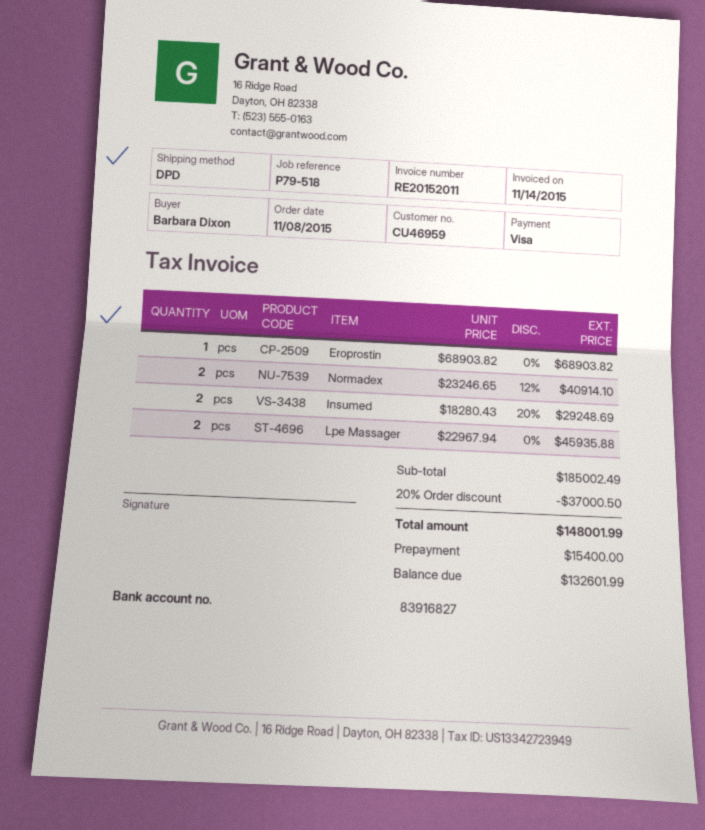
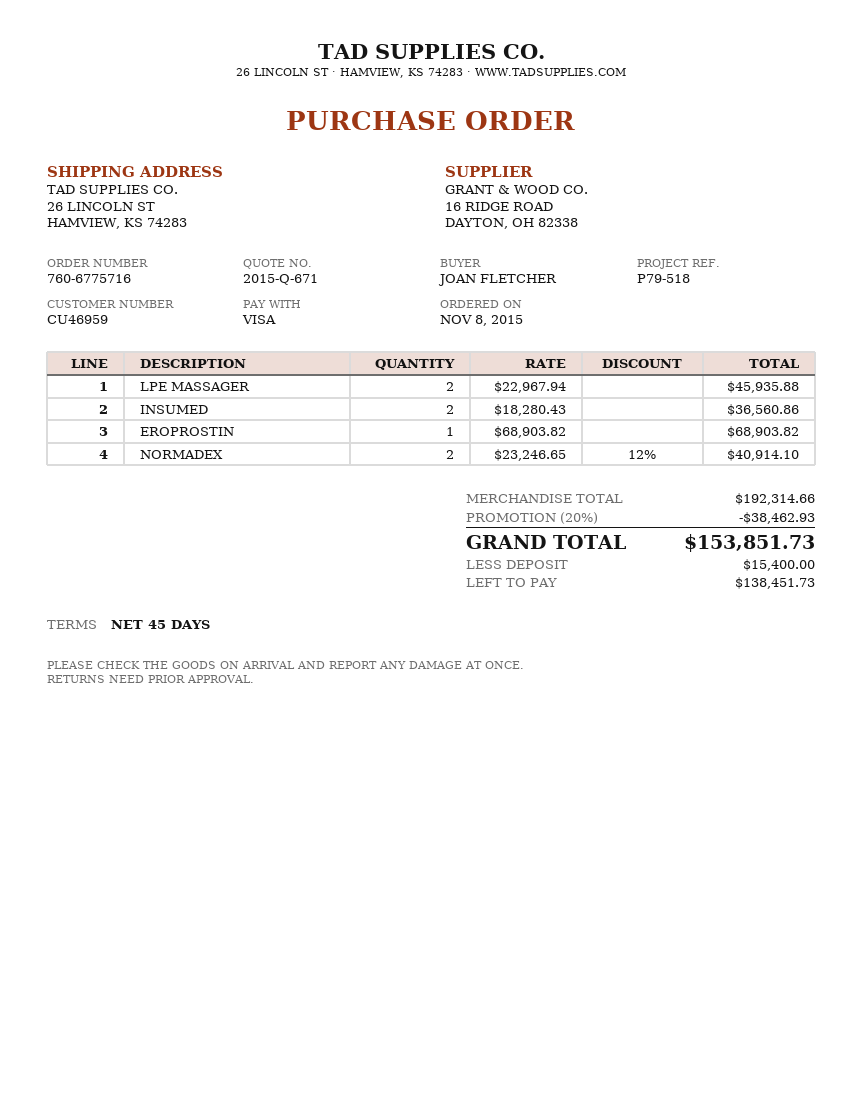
ordered by: Barbara Dixon -> JOAN FLETCHER
Insumed: 2 x 18280.43 - 20% = 29248.69 -> 2 x 18280.43 = 36560.86
subtotal: 185002.49 -> 192314.66
discount: 20% = 37000.50 -> 20% = 38462.93
total: 148001.99 -> 153851.73
balance: 132601.99 -> 138451.73

